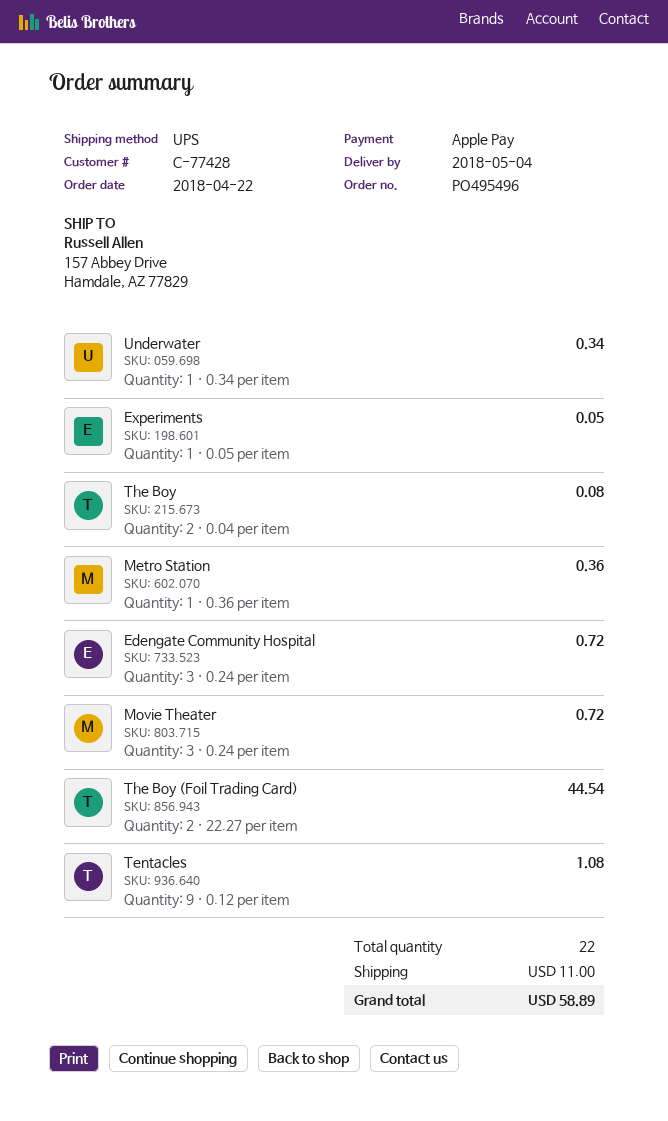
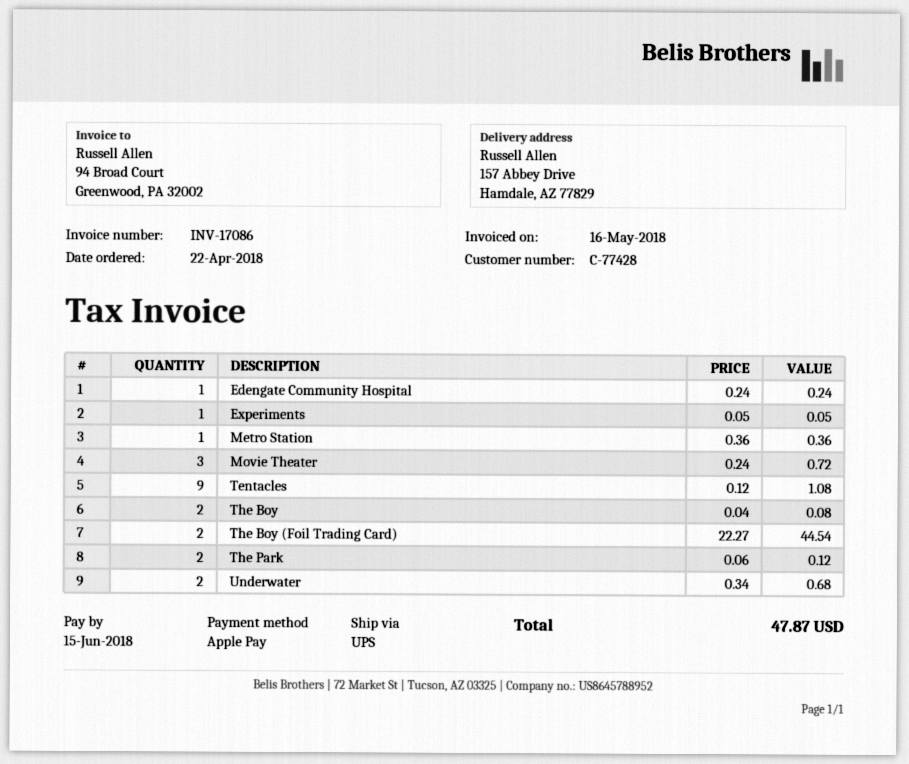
Underwater: 1 x 0.34 = 0.34 -> 2 x 0.34 = 0.68
Edengate Community Hospital: 3 x 0.24 = 0.72 -> 1 x 0.24 = 0.24
The Park: none -> 2 x 0.06 = 0.12
shipping: 11.00 -> none
total: 58.89 -> 47.87

